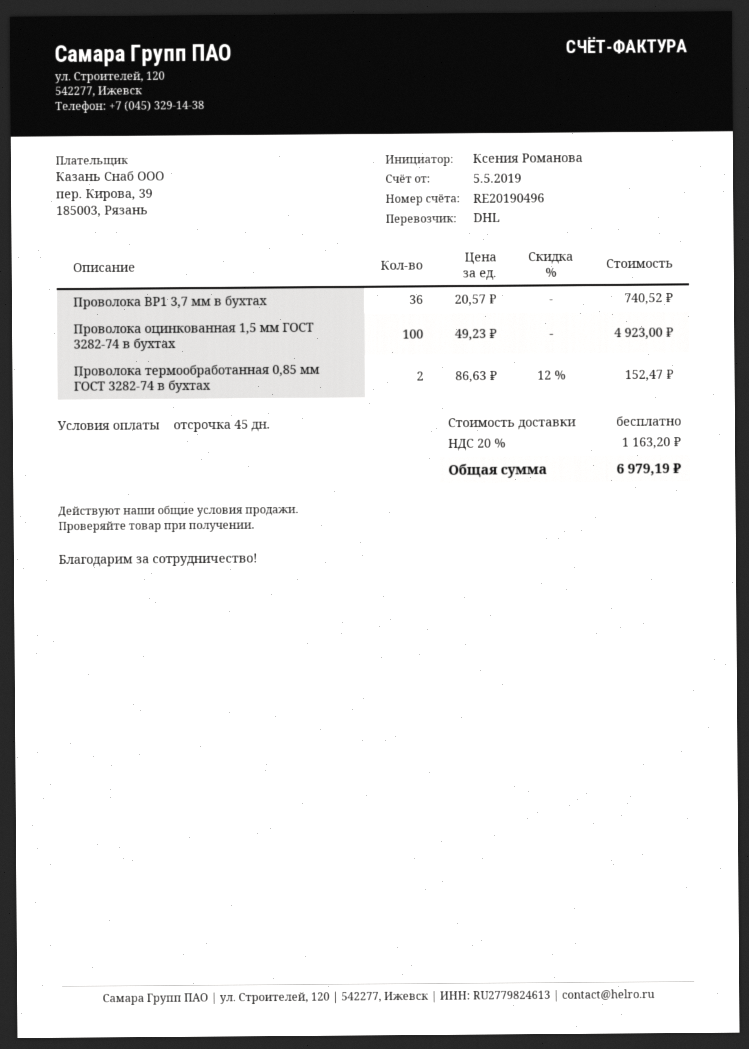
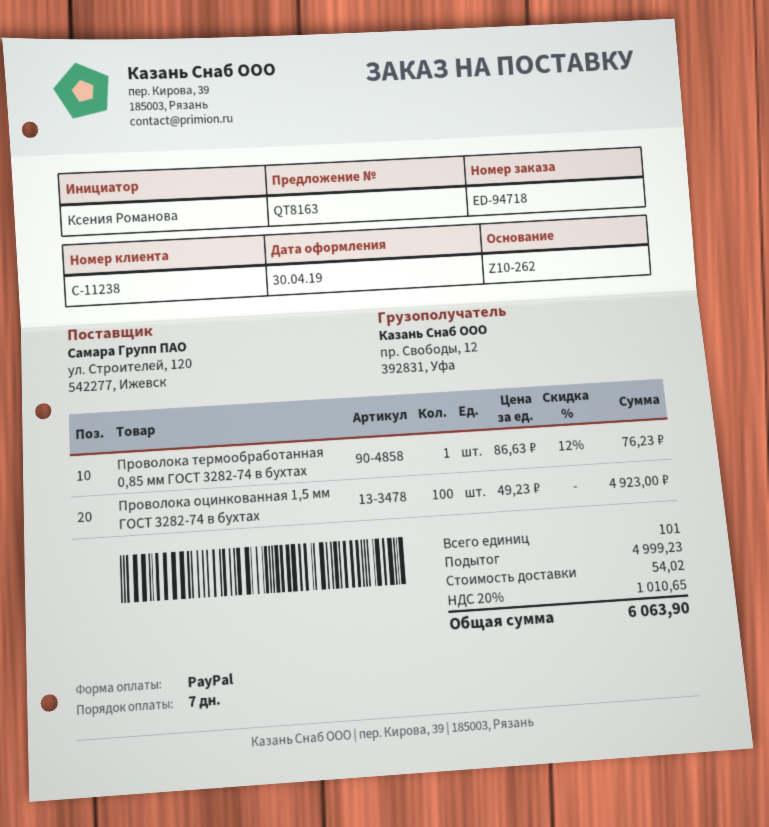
payment terms: 45 days -> 7 days
Проволока ВР1 3,7 мм в бухтах: 36 x 20.57 = 740.52 -> none
Проволока термообработанная 0,85 мм ГОСТ 3282-74 в бухтах: 2 x 86.63 - 12% = 152.47 -> 1 x 86.63 - 12% = 76.23
shipping: 0.00 -> 54.02
tax: 20% = 1163.20 -> 20% = 1010.65
total: 6979.19 -> 6063.90

